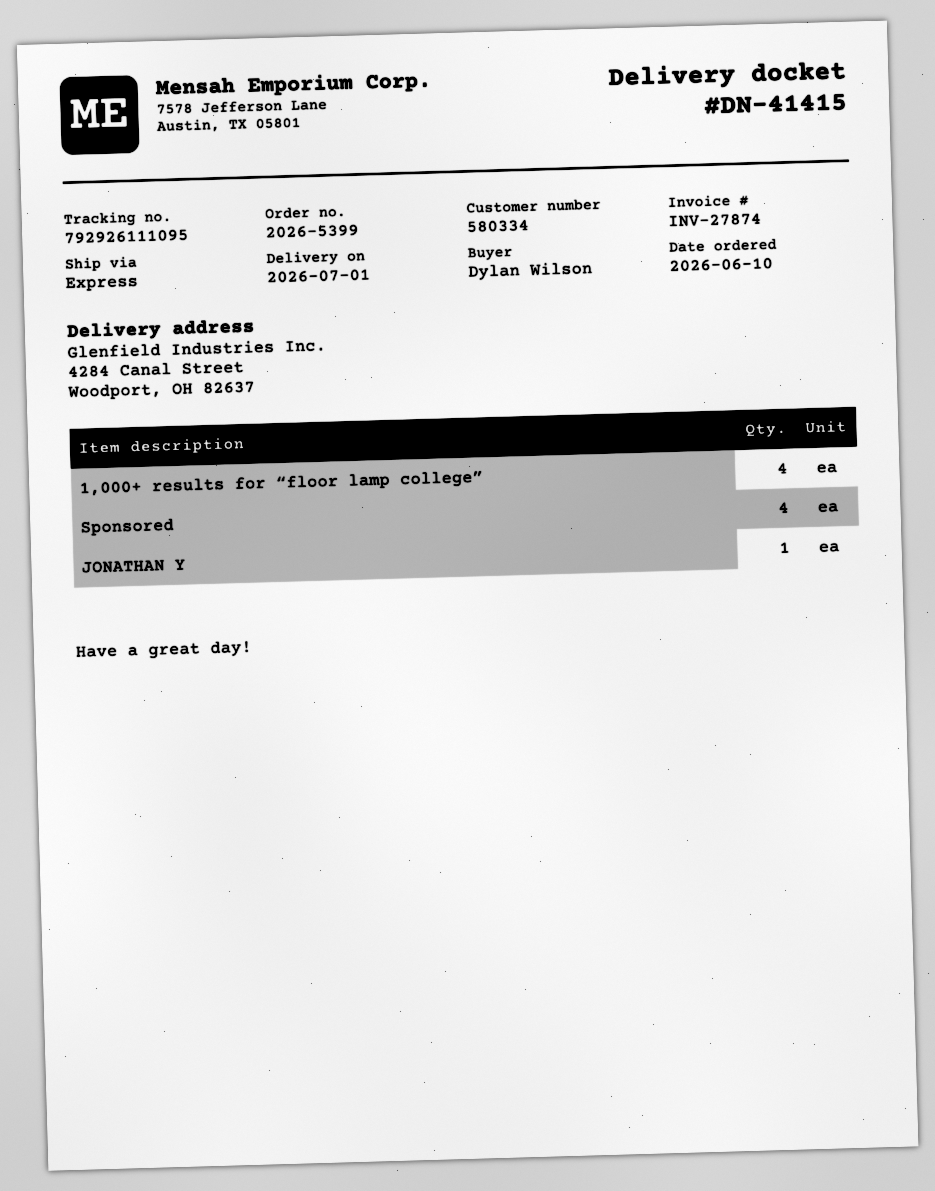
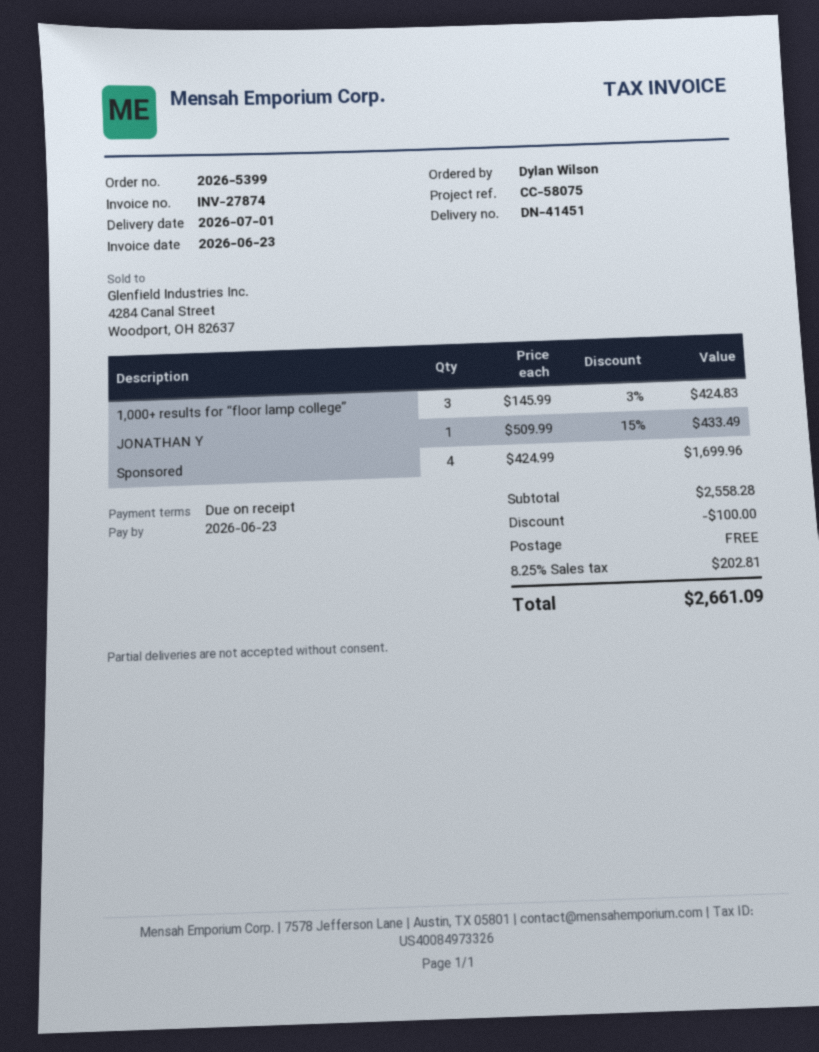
delivery note number: DN-41415 -> DN-41451
1,000+ results for “floor lamp college”: 4 -> 3

